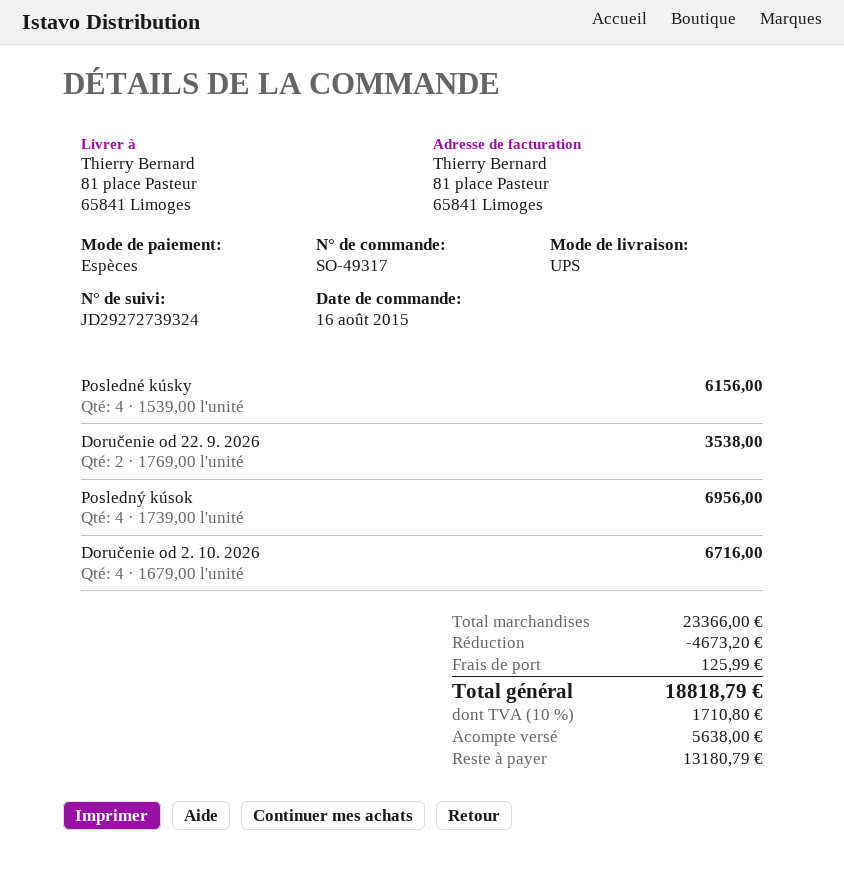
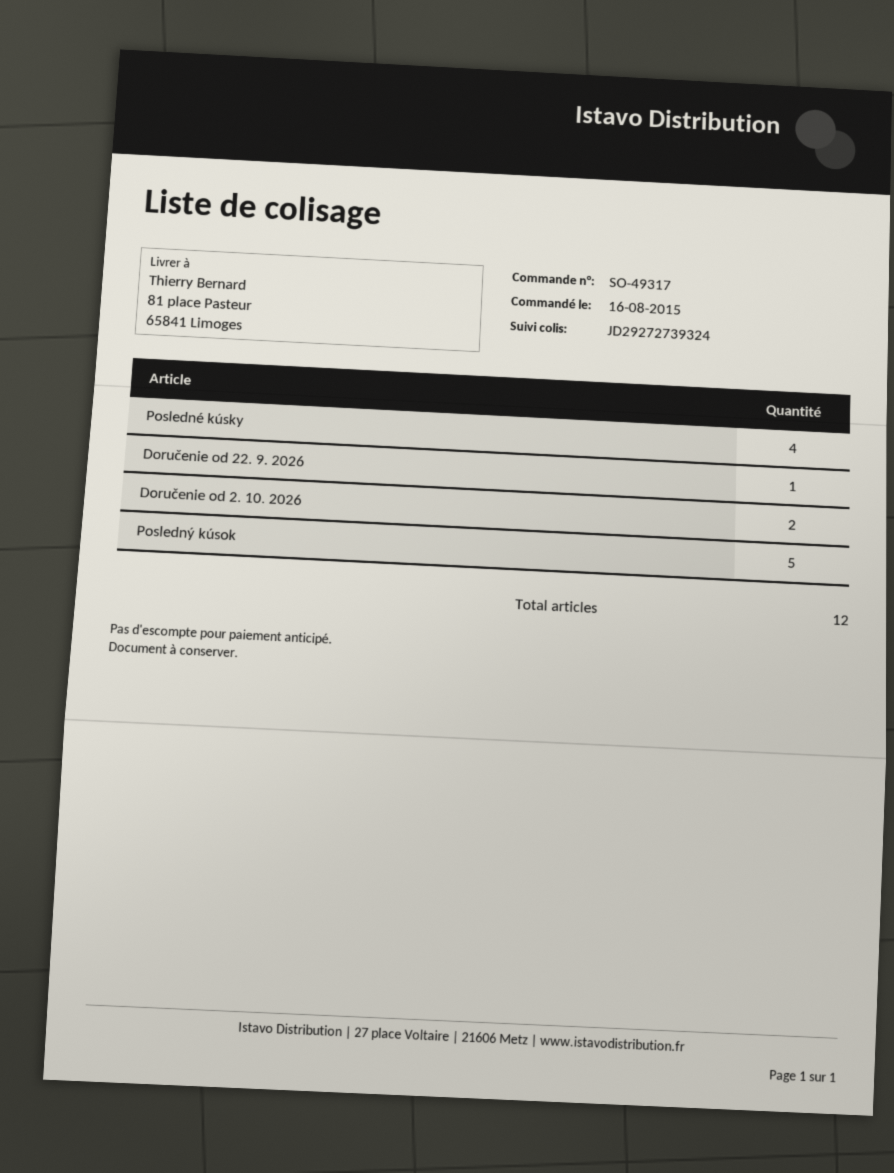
Doručenie od 22. 9. 2026: 2 -> 1
Posledný kúsok: 4 -> 5
Doručenie od 2. 10. 2026: 4 -> 2

